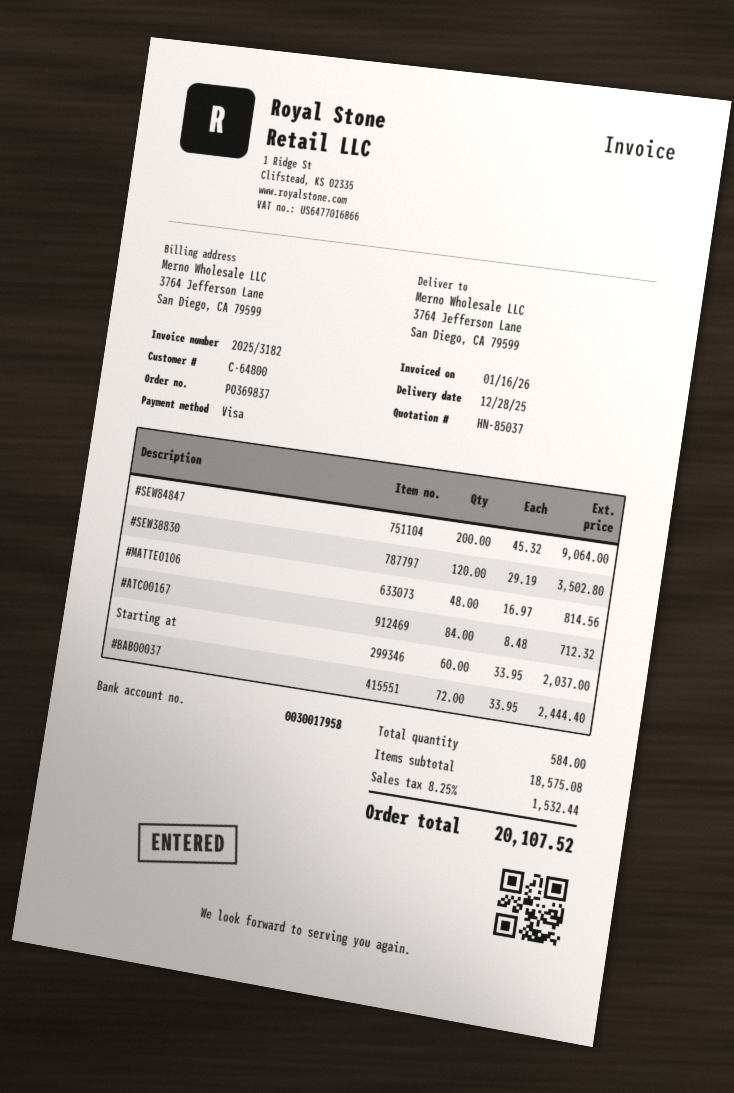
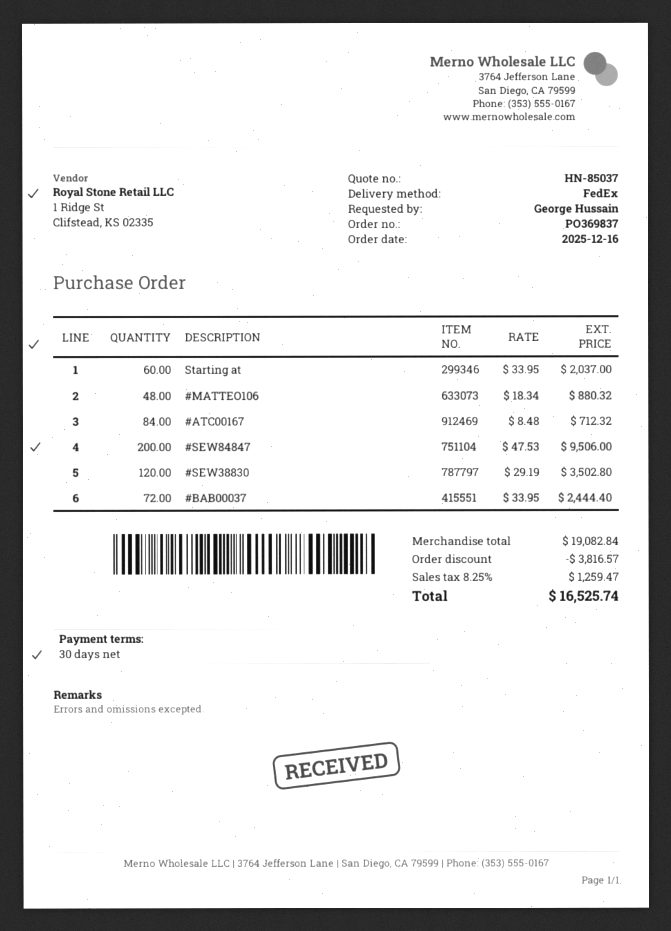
#SEW84847: 200 x 45.32 = 9064.00 -> 200 x 47.53 = 9506.00
#MATTEO106: 48 x 16.97 = 814.56 -> 48 x 18.34 = 880.32
subtotal: 18575.08 -> 19082.84
discount: none -> 3816.57
tax: 8.25% = 1532.44 -> 8.25% = 1259.47
total: 20107.52 -> 16525.74

